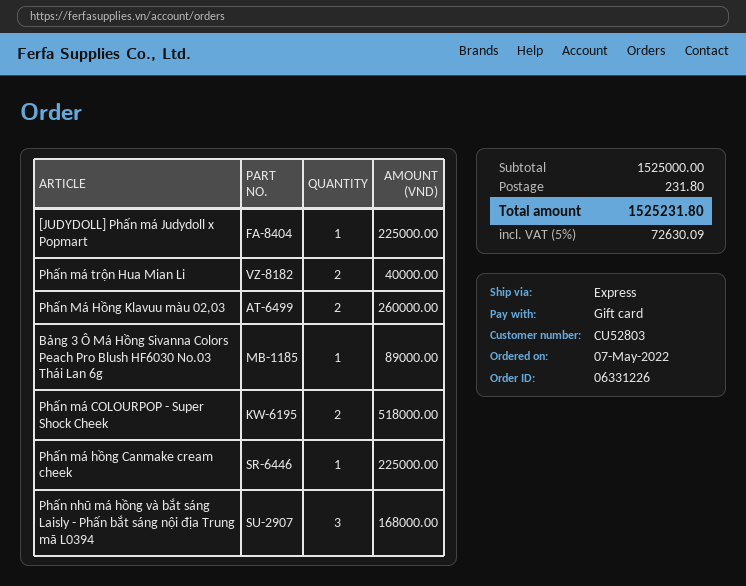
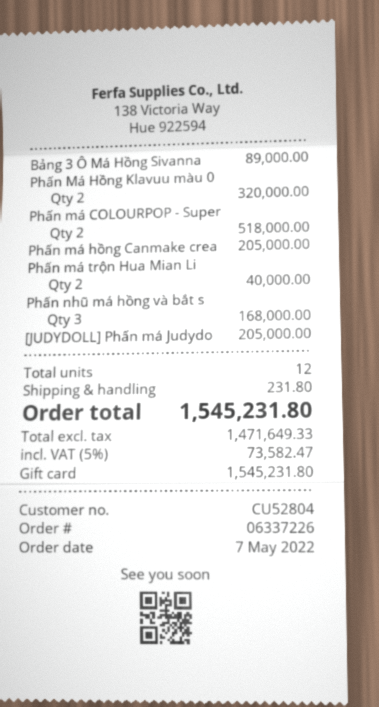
order number: 06331226 -> 06337226
customer number: CU52803 -> CU52804
[JUDYDOLL] Phấn má Judydoll x Popmart: 1 for 225000.00 -> 1 for 205000.00
Phấn Má Hồng Klavuu màu 02,03: 2 for 260000.00 -> 2 for 320000.00
Phấn má hồng Canmake cream cheek: 1 for 225000.00 -> 1 for 205000.00
tax: 5% = 72630.09 -> 5% = 73582.47
total: 1525231.80 -> 1545231.80

